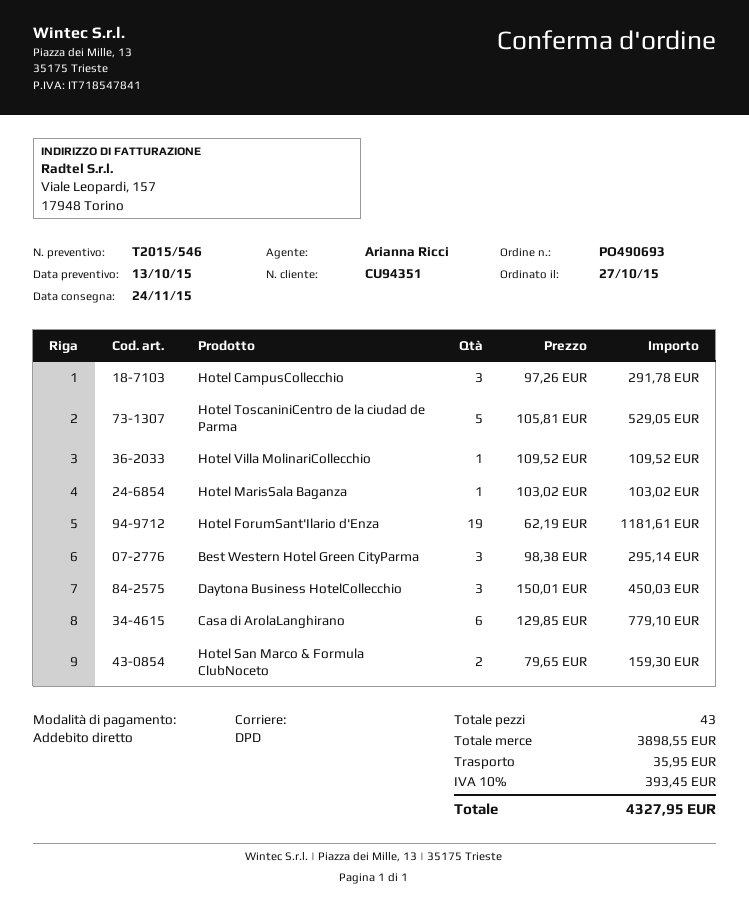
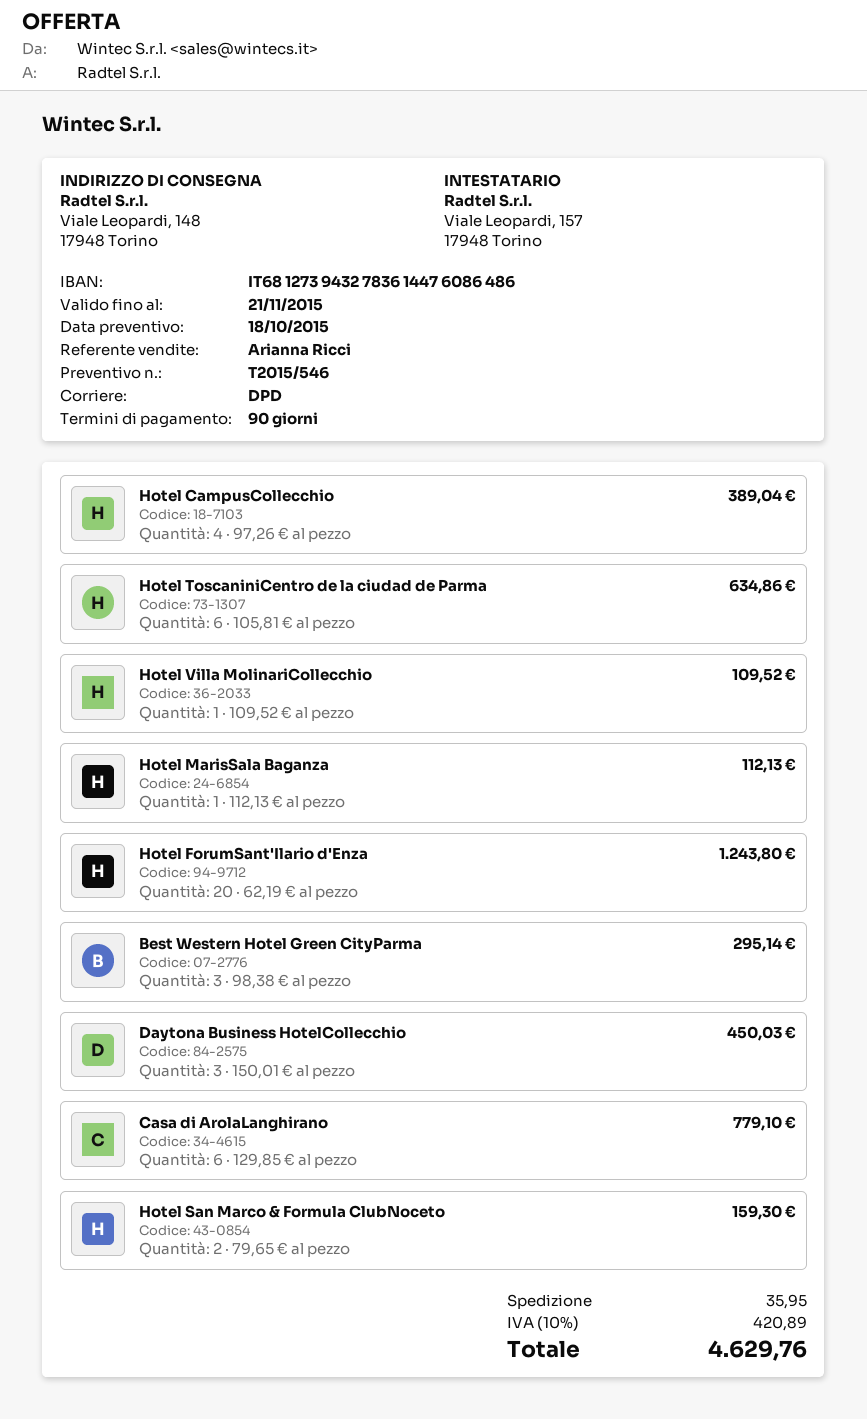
quote date: 2015-10-13 -> 2015-10-18
Hotel CampusCollecchio: 3 x 97.26 = 291.78 -> 4 x 97.26 = 389.04
Hotel ToscaniniCentro de la ciudad de Parma: 5 x 105.81 = 529.05 -> 6 x 105.81 = 634.86
Hotel MarisSala Baganza: 1 x 103.02 = 103.02 -> 1 x 112.13 = 112.13
Hotel ForumSant'Ilario d'Enza: 19 x 62.19 = 1181.61 -> 20 x 62.19 = 1243.80
tax: 10% = 393.45 -> 10% = 420.89
total: 4327.95 -> 4629.76

